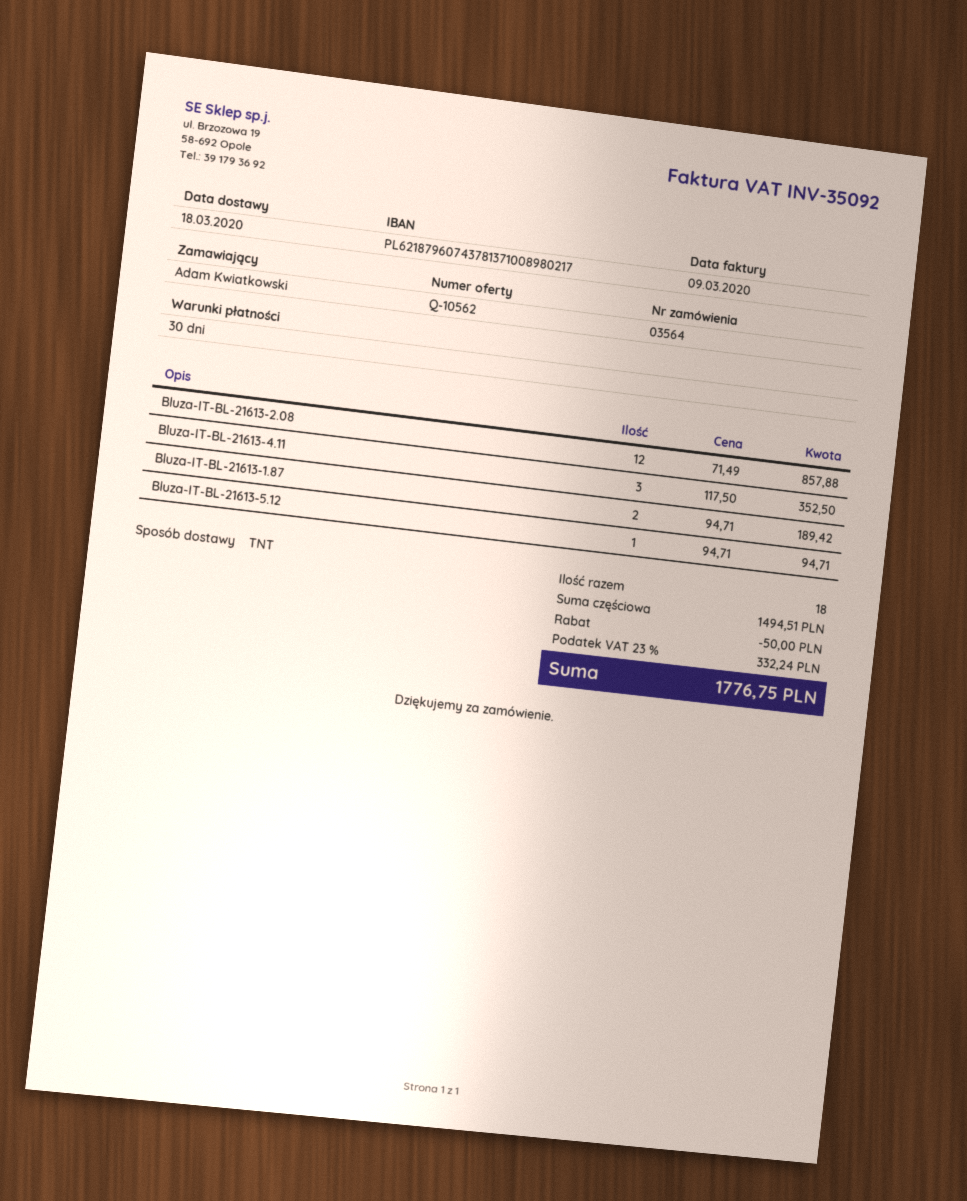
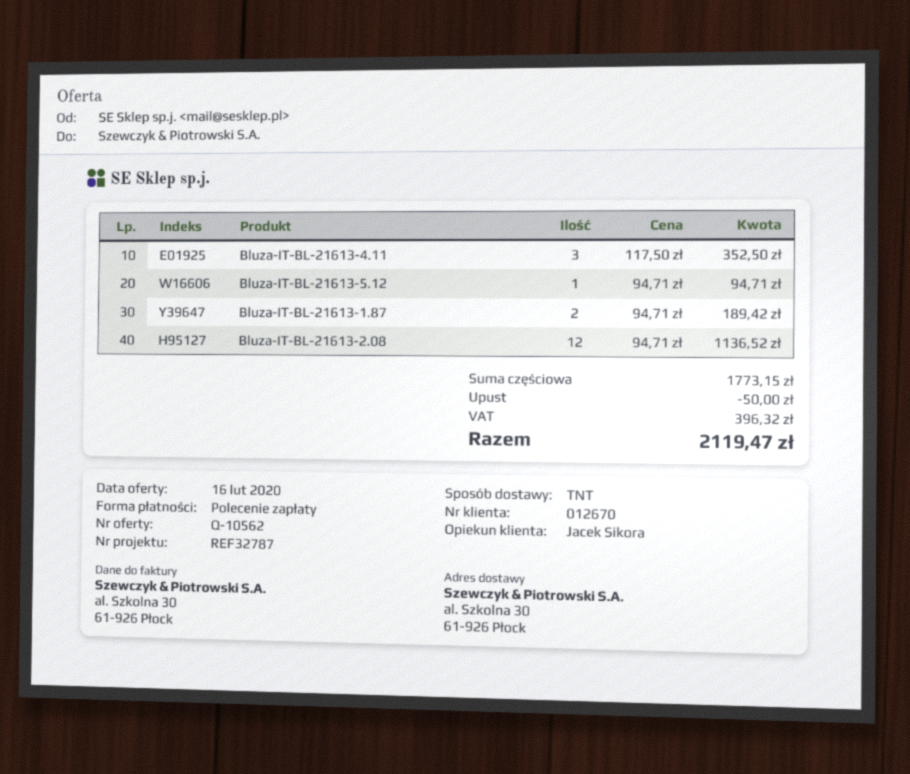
Bluza-IT-BL-21613-2.08: 12 x 71.49 = 857.88 -> 12 x 94.71 = 1136.52
subtotal: 1494.51 -> 1773.15
tax: 332.24 -> 396.32
total: 1776.75 -> 2119.47

